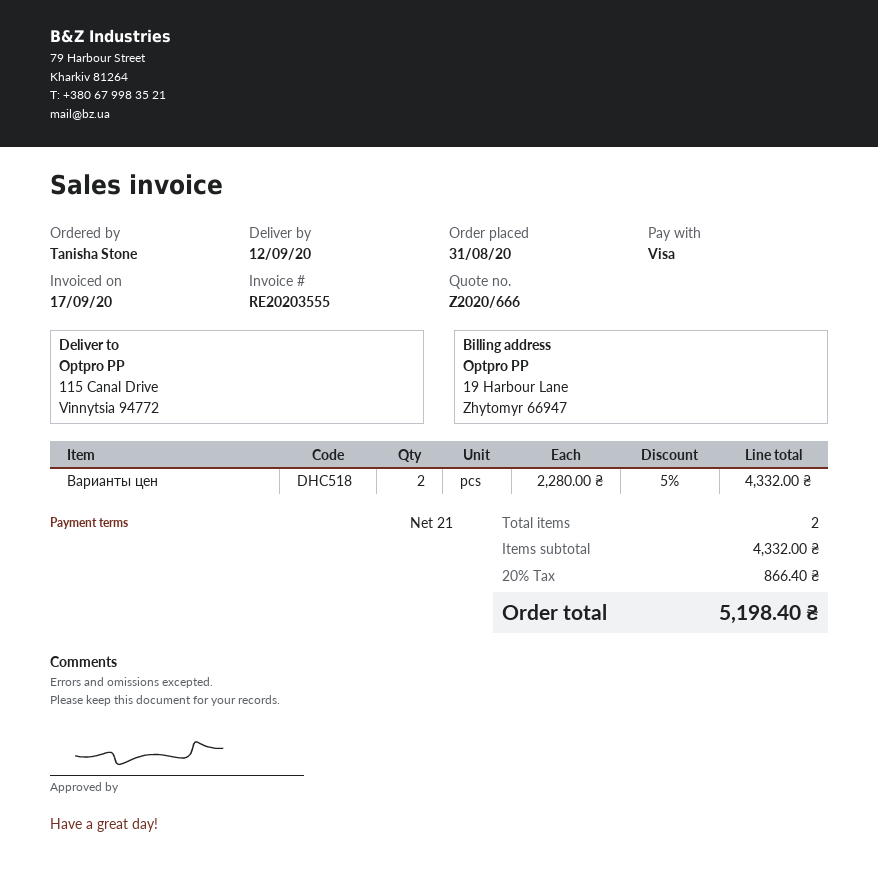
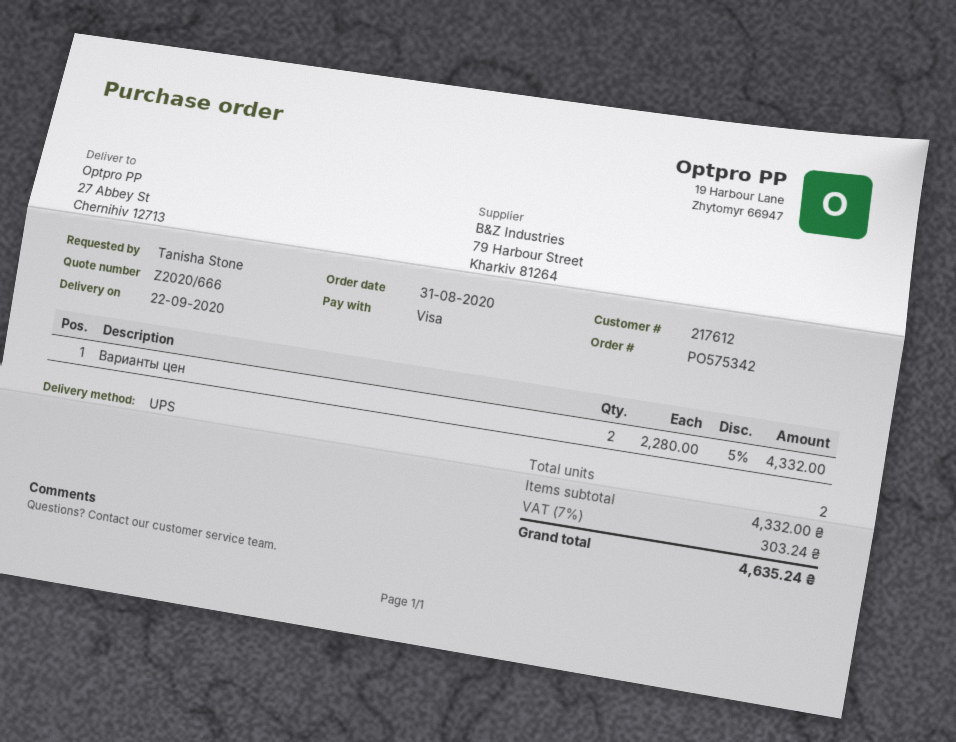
delivery date: 2020-09-12 -> 2020-09-22
ship to: 115 Canal Drive, Vinnytsia 94772 -> 27 Abbey St, Chernihiv 12713
tax: 20% = 866.40 -> 7% = 303.24
total: 5198.40 -> 4635.24

